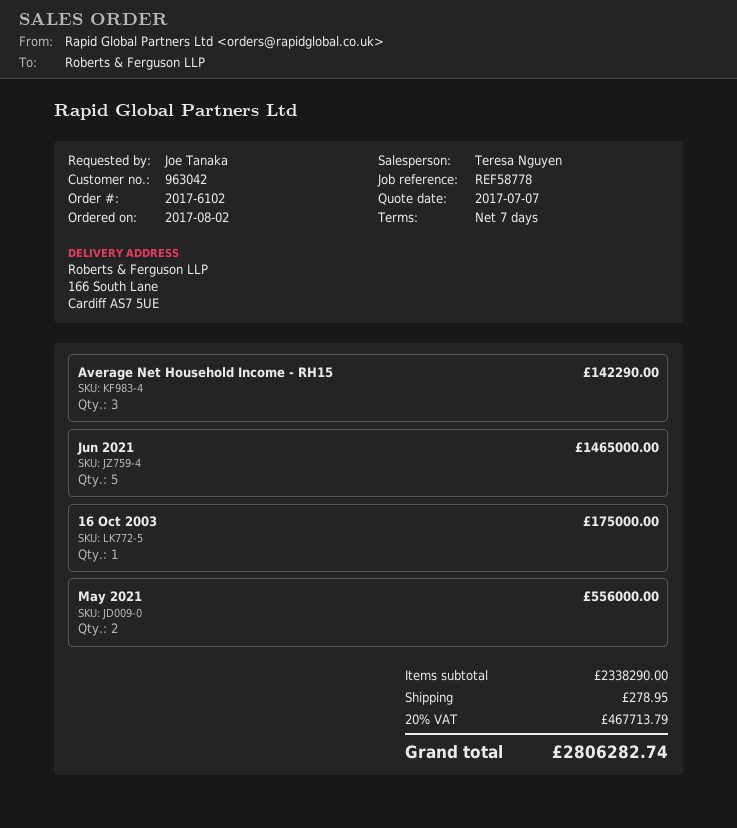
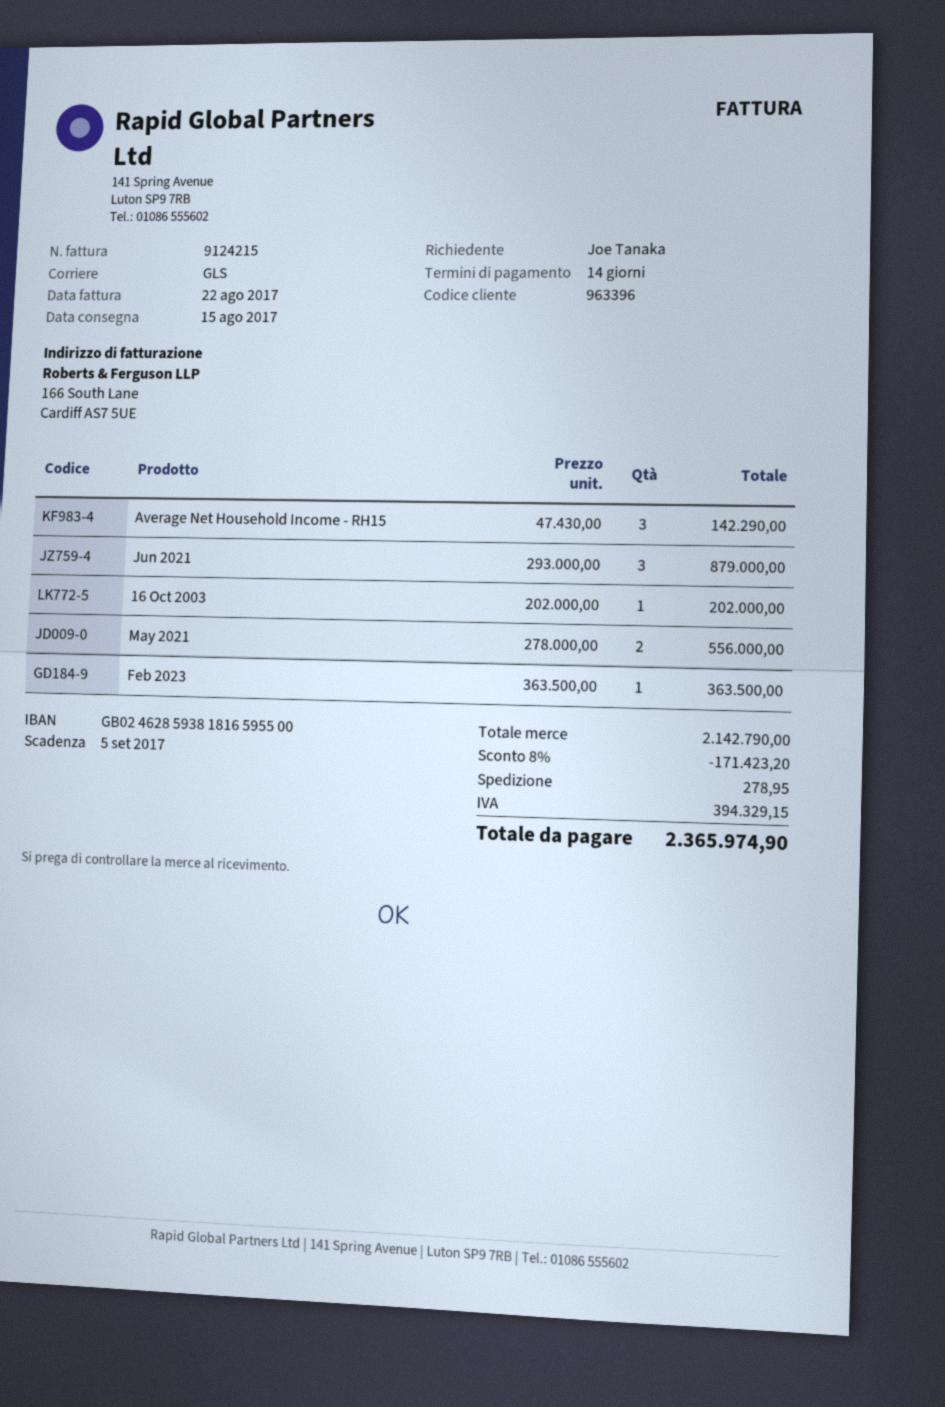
payment terms: 7 days -> 14 days
customer number: 963042 -> 963396
Jun 2021: 5 for 1465000.00 -> 3 for 879000.00
16 Oct 2003: 1 for 175000.00 -> 1 for 202000.00
Feb 2023: none -> 1 for 363500.00
subtotal: 2338290.00 -> 2142790.00
discount: none -> 8% = 171423.20
tax: 467713.79 -> 394329.15
total: 2806282.74 -> 2365974.90

